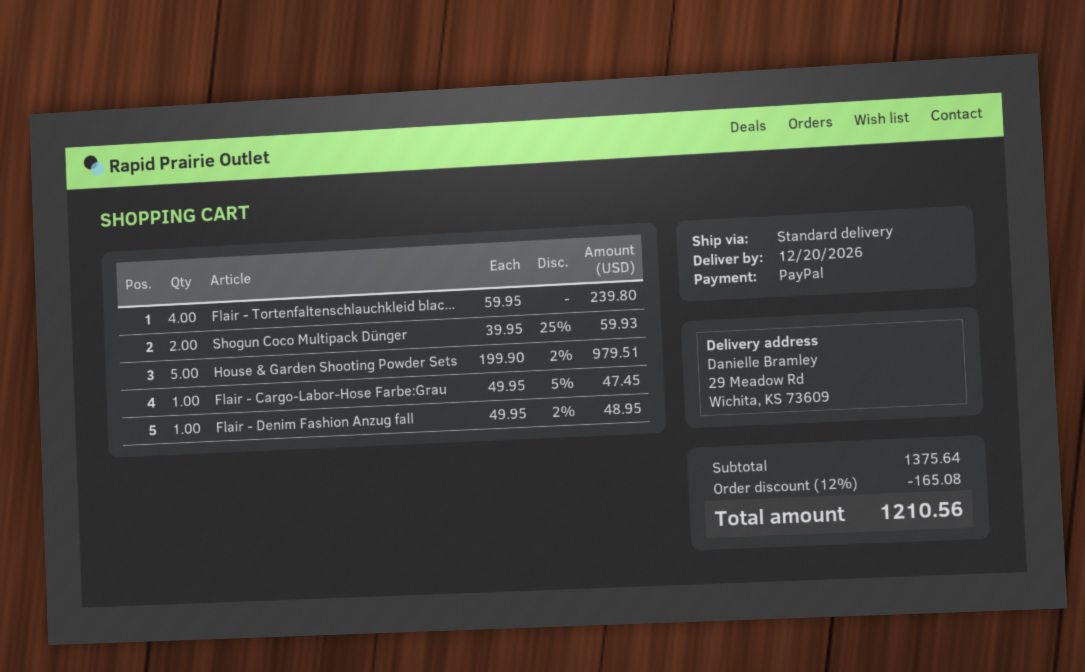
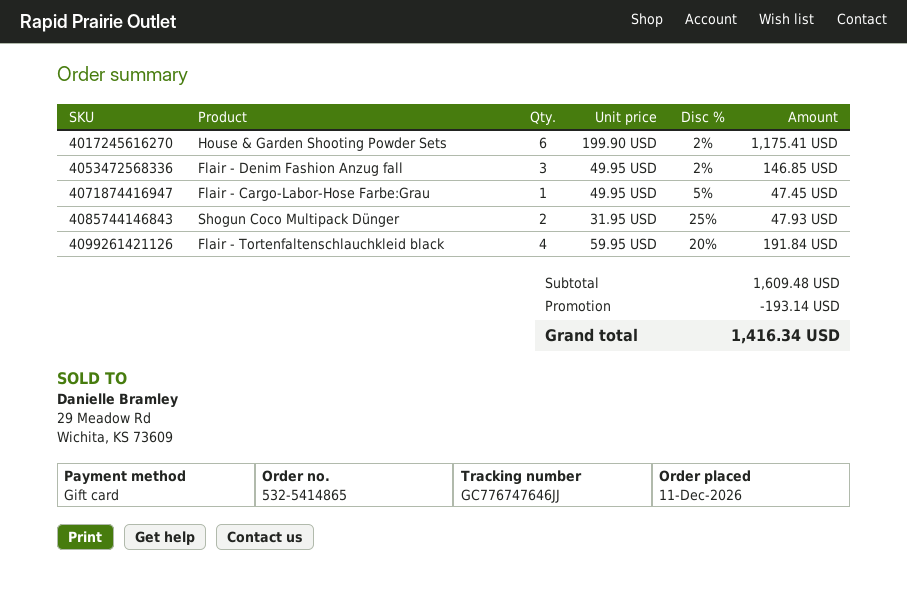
payment method: PayPal -> gift card
Flair - Tortenfaltenschlauchkleid blac...: 4 x 59.95 = 239.80 -> 4 x 59.95 - 20% = 191.84
Shogun Coco Multipack Dünger: 2 x 39.95 - 25% = 59.93 -> 2 x 31.95 - 25% = 47.93
House & Garden Shooting Powder Sets: 5 x 199.90 - 2% = 979.51 -> 6 x 199.90 - 2% = 1175.41
Flair - Denim Fashion Anzug fall: 1 x 49.95 - 2% = 48.95 -> 3 x 49.95 - 2% = 146.85
subtotal: 1375.64 -> 1609.48
discount: 165.08 -> 193.14
total: 1210.56 -> 1416.34

